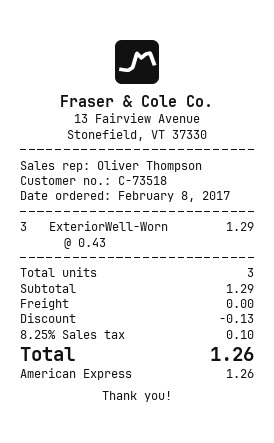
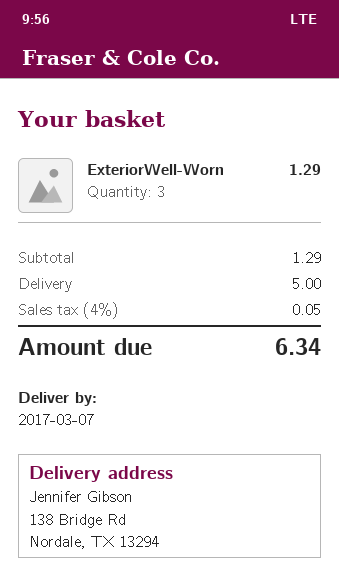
discount: 0.13 -> none
shipping: 0.00 -> 5.00
tax: 8.25% = 0.10 -> 4% = 0.05
total: 1.26 -> 6.34

